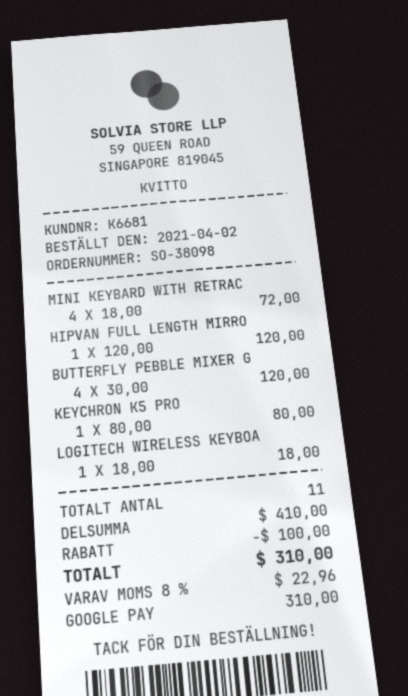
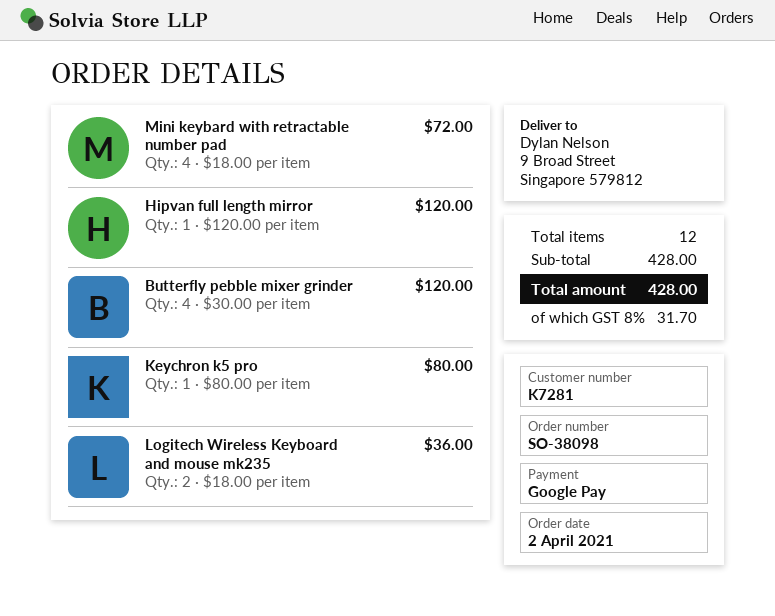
customer number: K6681 -> K7281
LOGITECH WIRELESS KEYBOA: 1 x 18.00 = 18.00 -> 2 x 18.00 = 36.00
total quantity: 11 -> 12
subtotal: 410.00 -> 428.00
discount: 100.00 -> none
tax: 8% = 22.96 -> 8% = 31.70
total: 310.00 -> 428.00

